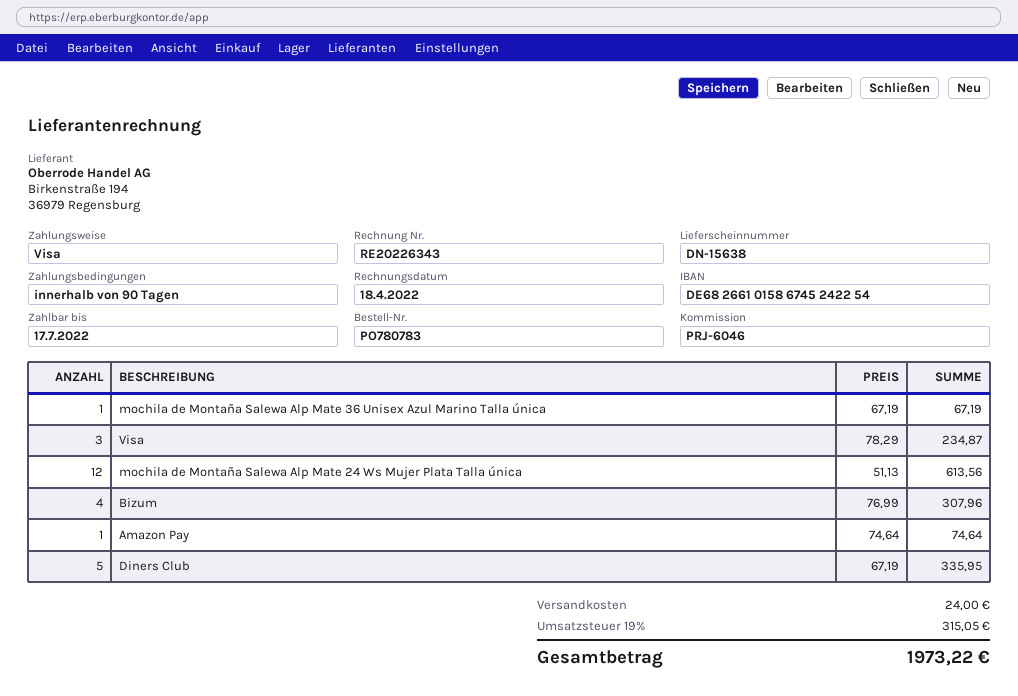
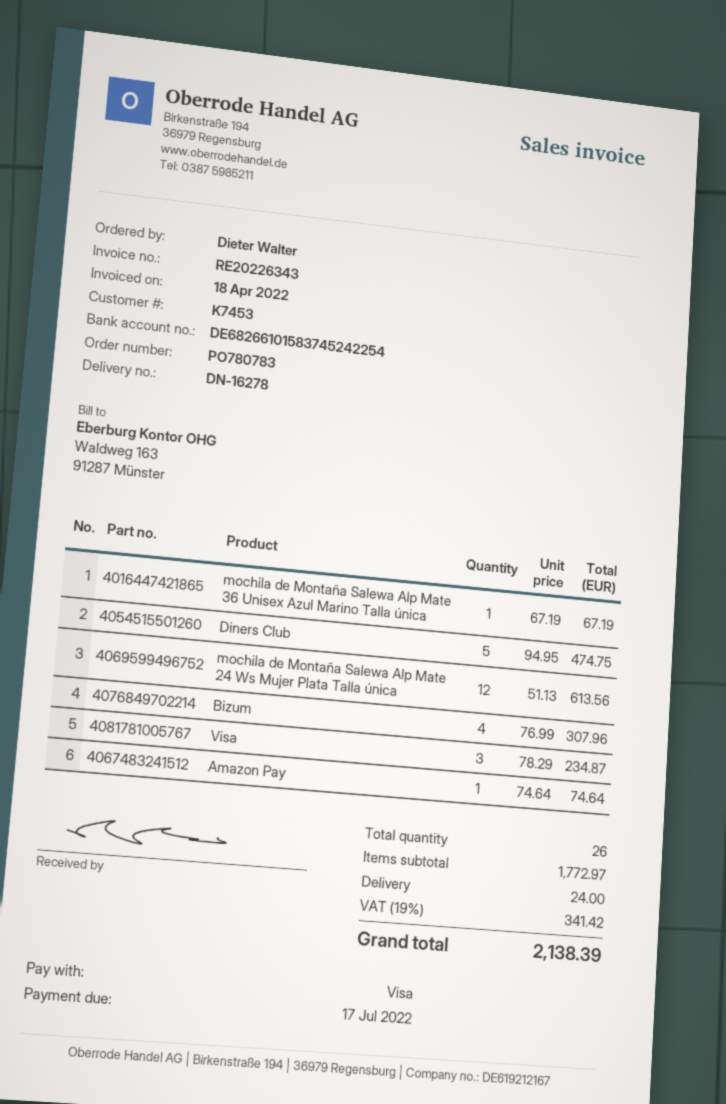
delivery note number: DN-15638 -> DN-16278
bank account: DE68266101586745242254 -> DE68266101583745242254
Diners Club: 5 x 67.19 = 335.95 -> 5 x 94.95 = 474.75
tax: 19% = 315.05 -> 19% = 341.42
total: 1973.22 -> 2138.39

